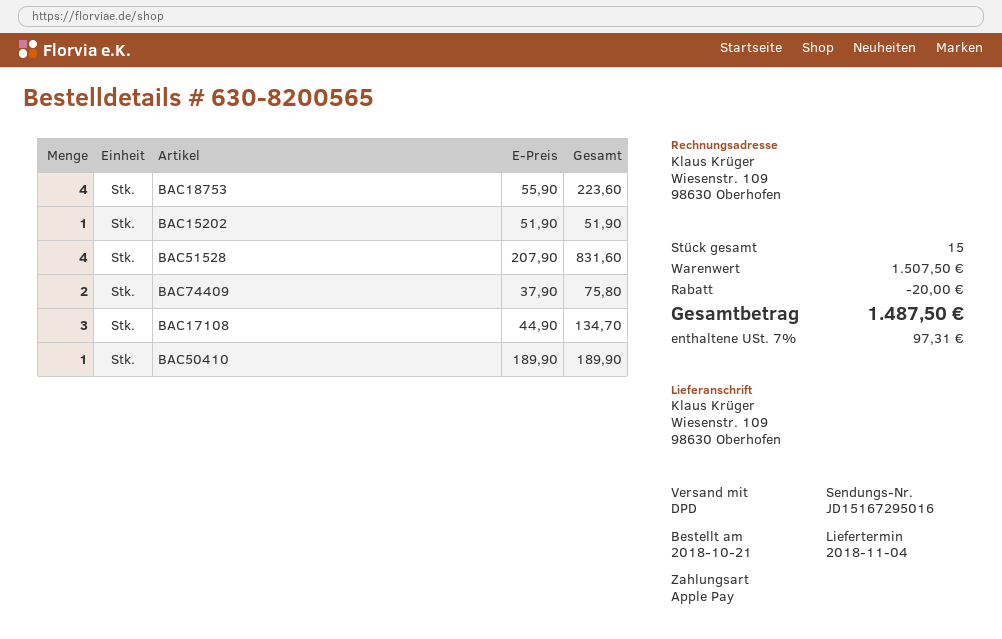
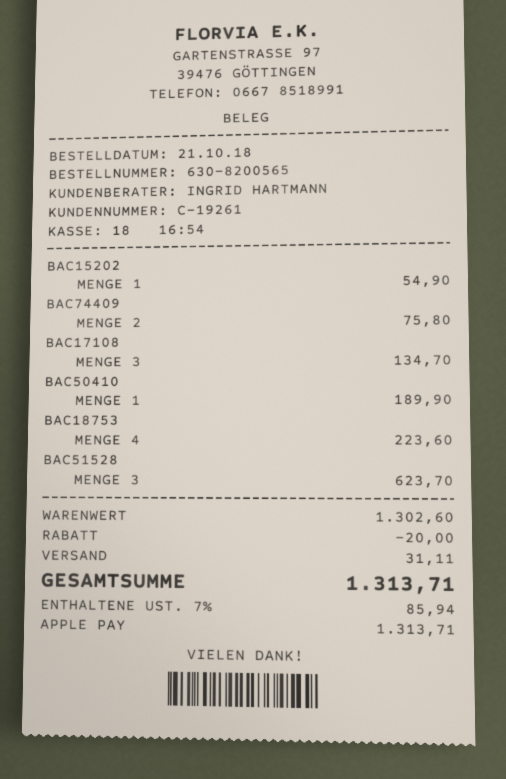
BAC15202: 1 for 51.90 -> 1 for 54.90
BAC51528: 4 for 831.60 -> 3 for 623.70
subtotal: 1507.50 -> 1302.60
shipping: none -> 31.11
tax: 7% = 97.31 -> 7% = 85.94
total: 1487.50 -> 1313.71

